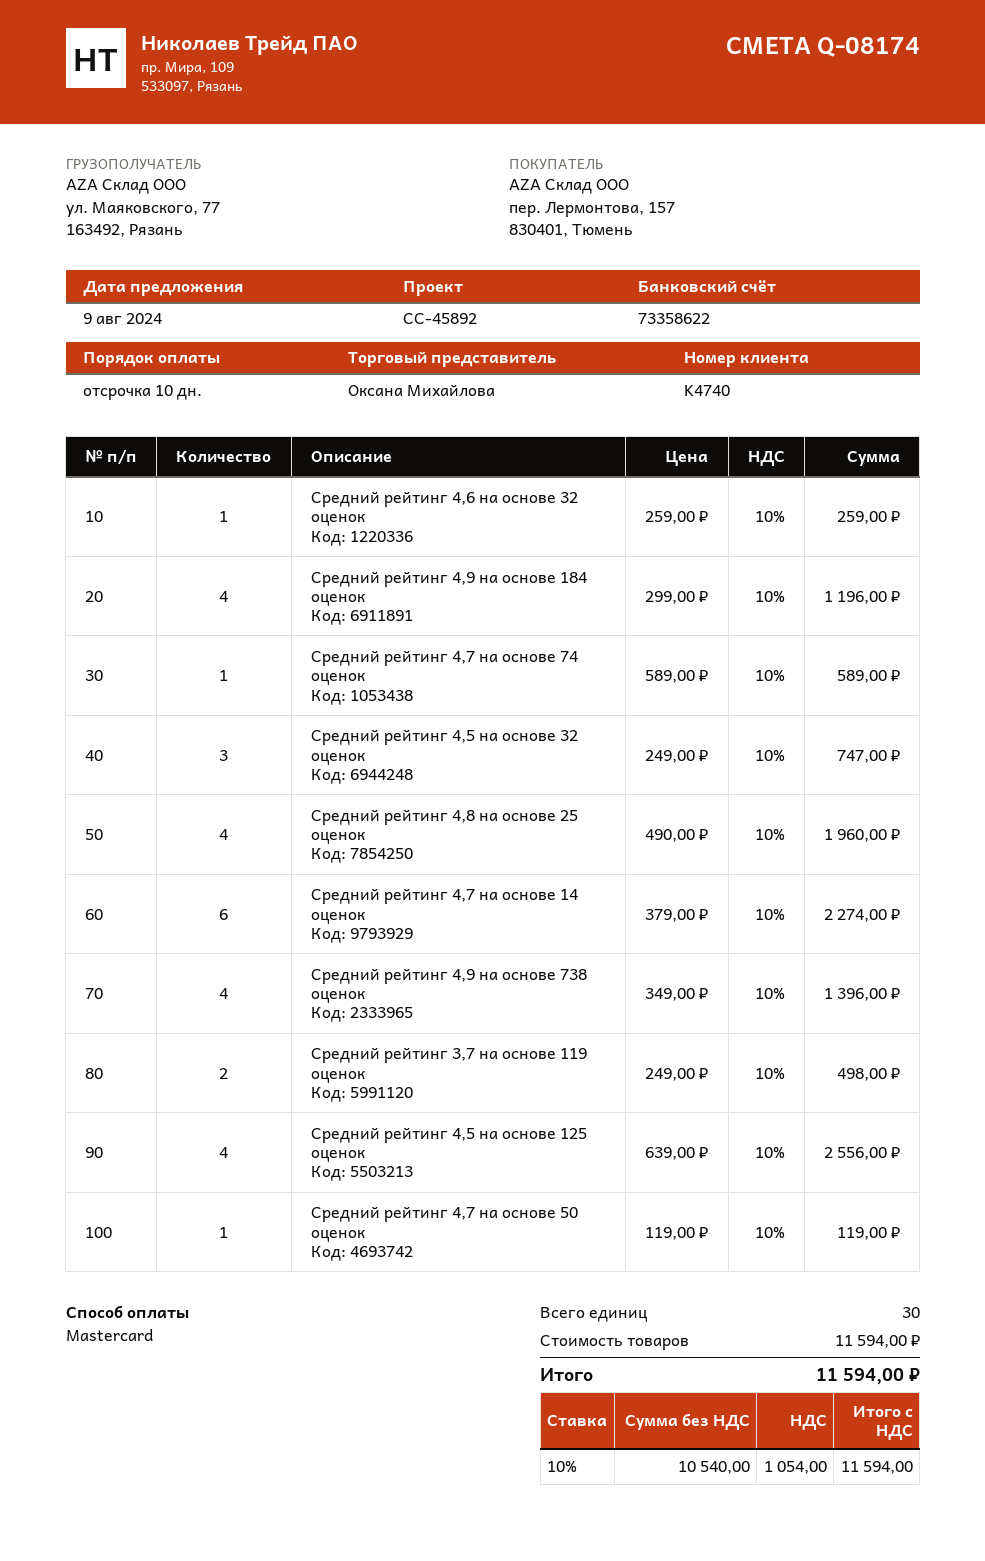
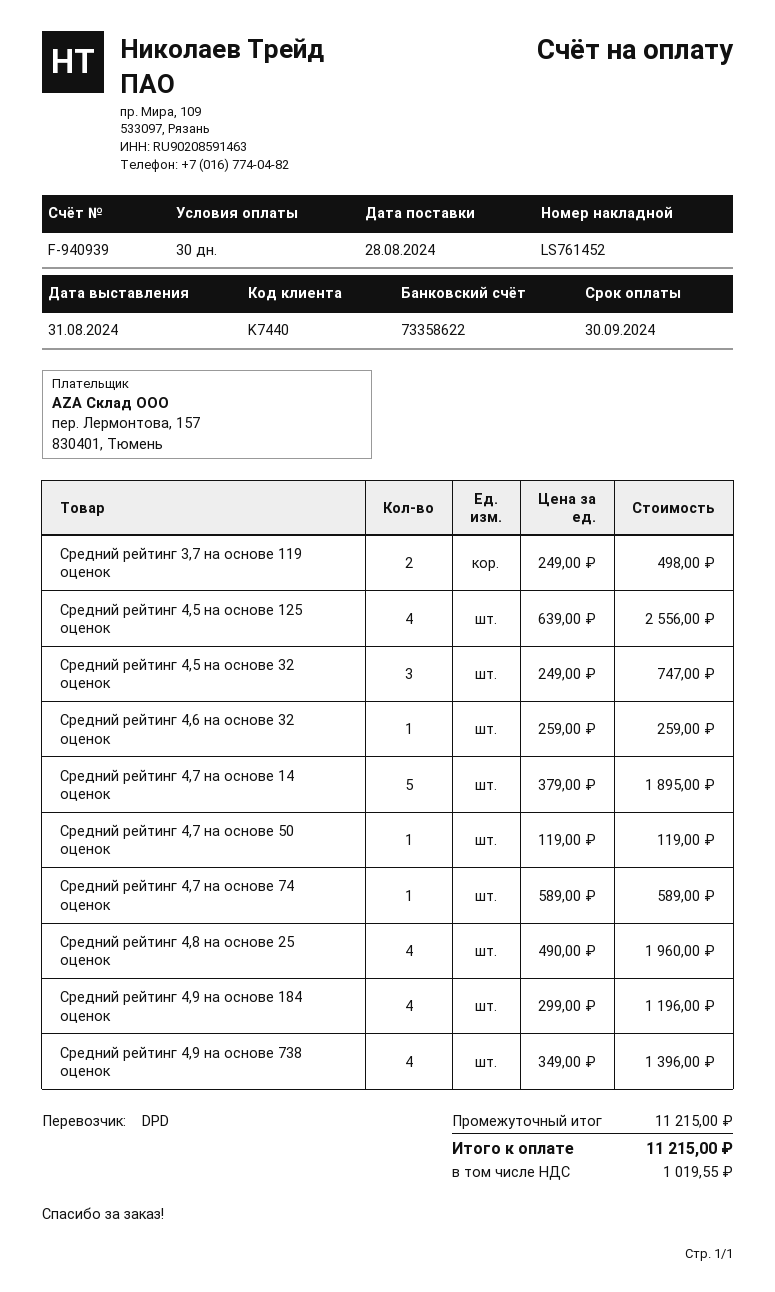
payment terms: 10 days -> 30 days
customer number: K4740 -> K7440
Средний рейтинг 4,7 на основе 14 оценок: 6 x 379.00 = 2274.00 -> 5 x 379.00 = 1895.00
subtotal: 11594.00 -> 11215.00
tax: 1054.00 -> 1019.55
total: 11594.00 -> 11215.00

